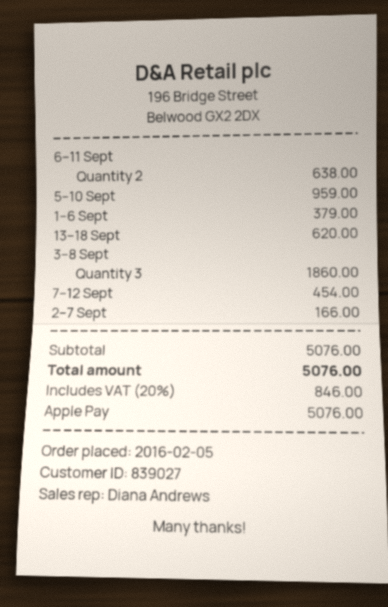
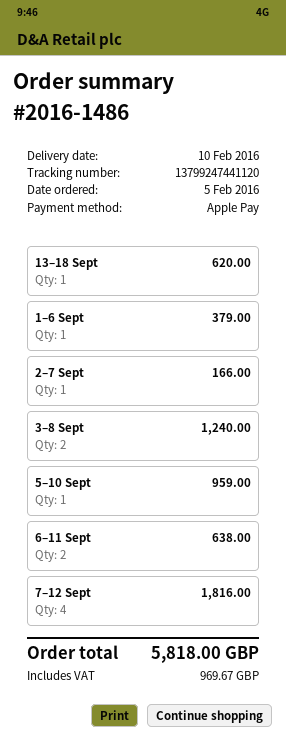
3–8 Sept: 3 for 1860.00 -> 2 for 1240.00
7–12 Sept: 1 for 454.00 -> 4 for 1816.00
tax: 846.00 -> 969.67
total: 5076.00 -> 5818.00

